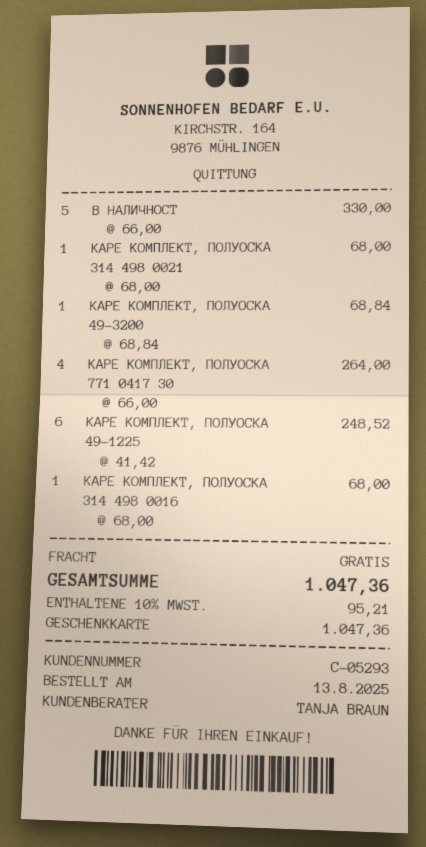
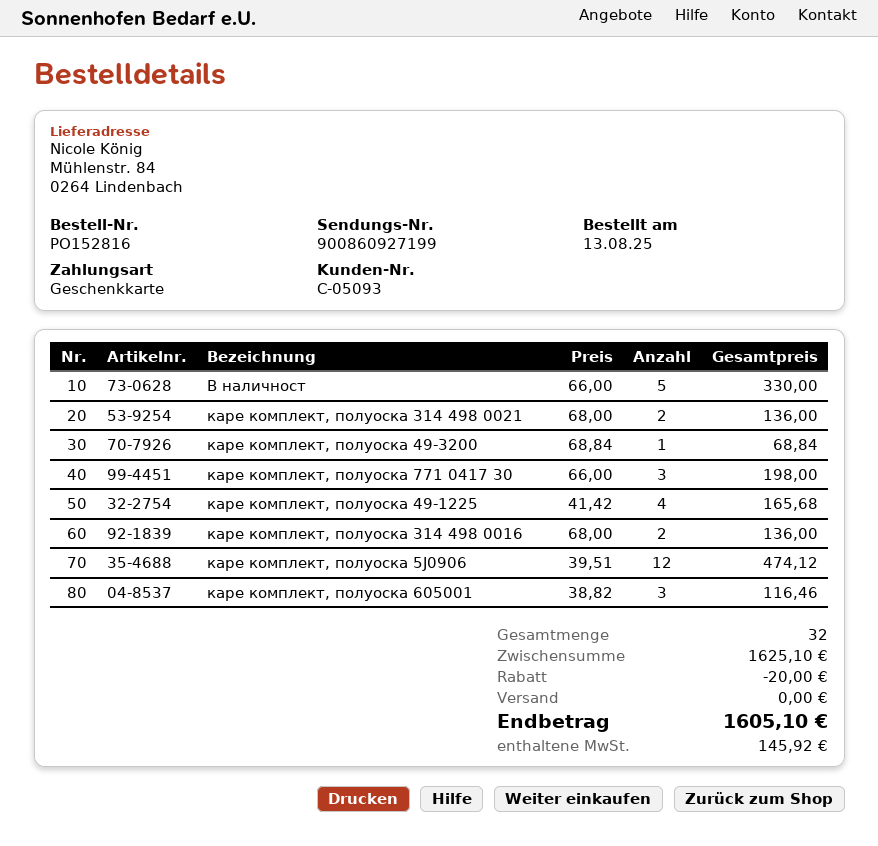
customer number: C-05293 -> C-05093
КАРЕ КОМПЛЕКТ, ПОЛУОСКА 314 498 0021: 1 x 68.00 = 68.00 -> 2 x 68.00 = 136.00
КАРЕ КОМПЛЕКТ, ПОЛУОСКА 771 0417 30: 4 x 66.00 = 264.00 -> 3 x 66.00 = 198.00
КАРЕ КОМПЛЕКТ, ПОЛУОСКА 49-1225: 6 x 41.42 = 248.52 -> 4 x 41.42 = 165.68
КАРЕ КОМПЛЕКТ, ПОЛУОСКА 314 498 0016: 1 x 68.00 = 68.00 -> 2 x 68.00 = 136.00
каре комплект, полуоска 5J0906: none -> 12 x 39.51 = 474.12
каре комплект, полуоска 605001: none -> 3 x 38.82 = 116.46
discount: none -> 20.00
tax: 95.21 -> 145.92
total: 1047.36 -> 1605.10

